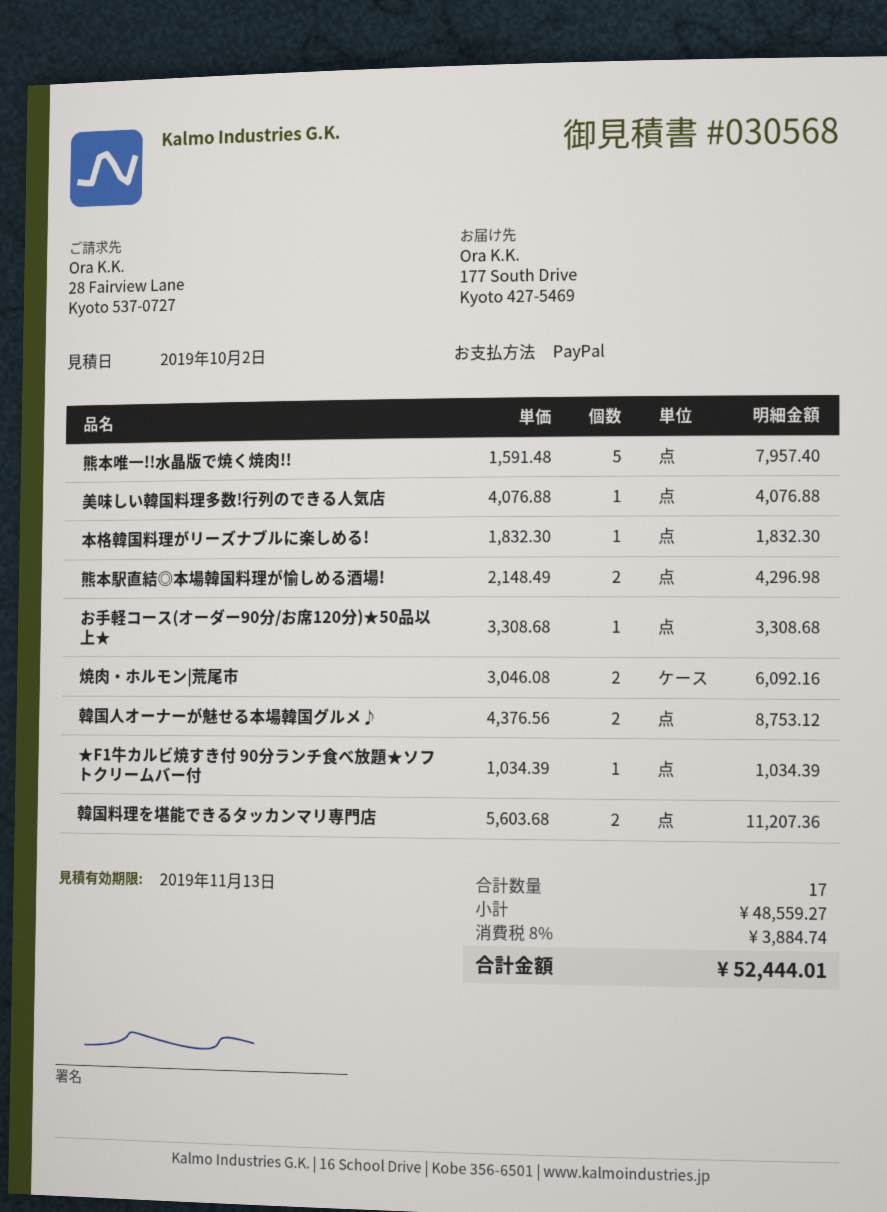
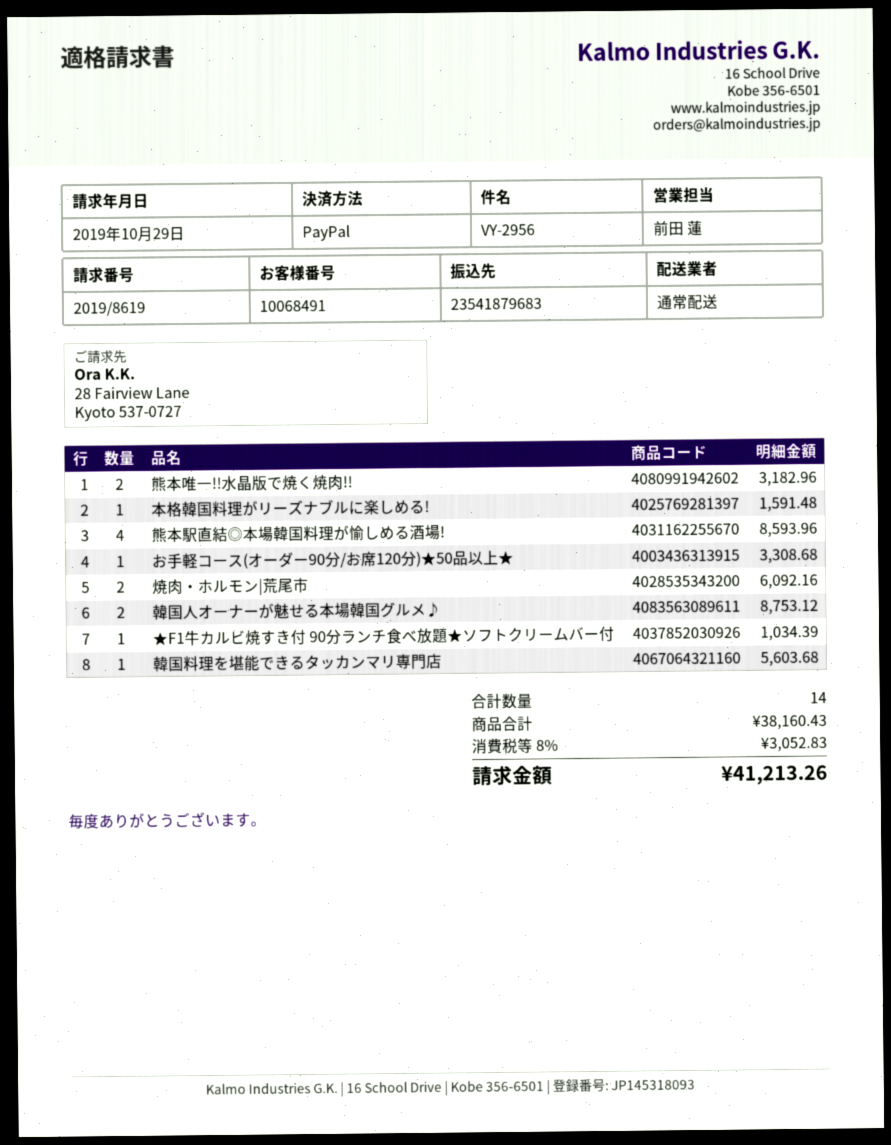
熊本唯一!!水晶版で焼く焼肉!!: 5 for 7957.40 -> 2 for 3182.96
美味しい韓国料理多数!行列のできる人気店: 1 for 4076.88 -> none
本格韓国料理がリーズナブルに楽しめる!: 1 for 1832.30 -> 1 for 1591.48
熊本駅直結◎本場韓国料理が愉しめる酒場!: 2 for 4296.98 -> 4 for 8593.96
韓国料理を堪能できるタッカンマリ専門店: 2 for 11207.36 -> 1 for 5603.68
total quantity: 17 -> 14
subtotal: 48559.27 -> 38160.43
tax: 8% = 3884.74 -> 8% = 3052.83
total: 52444.01 -> 41213.26

